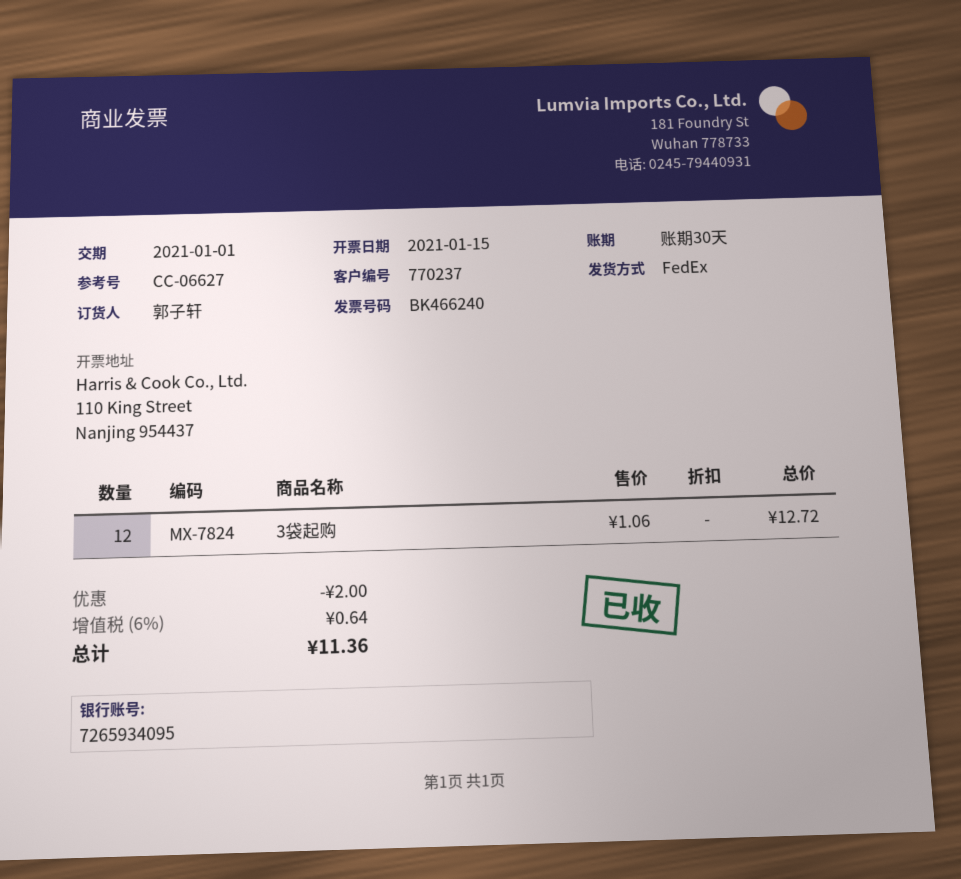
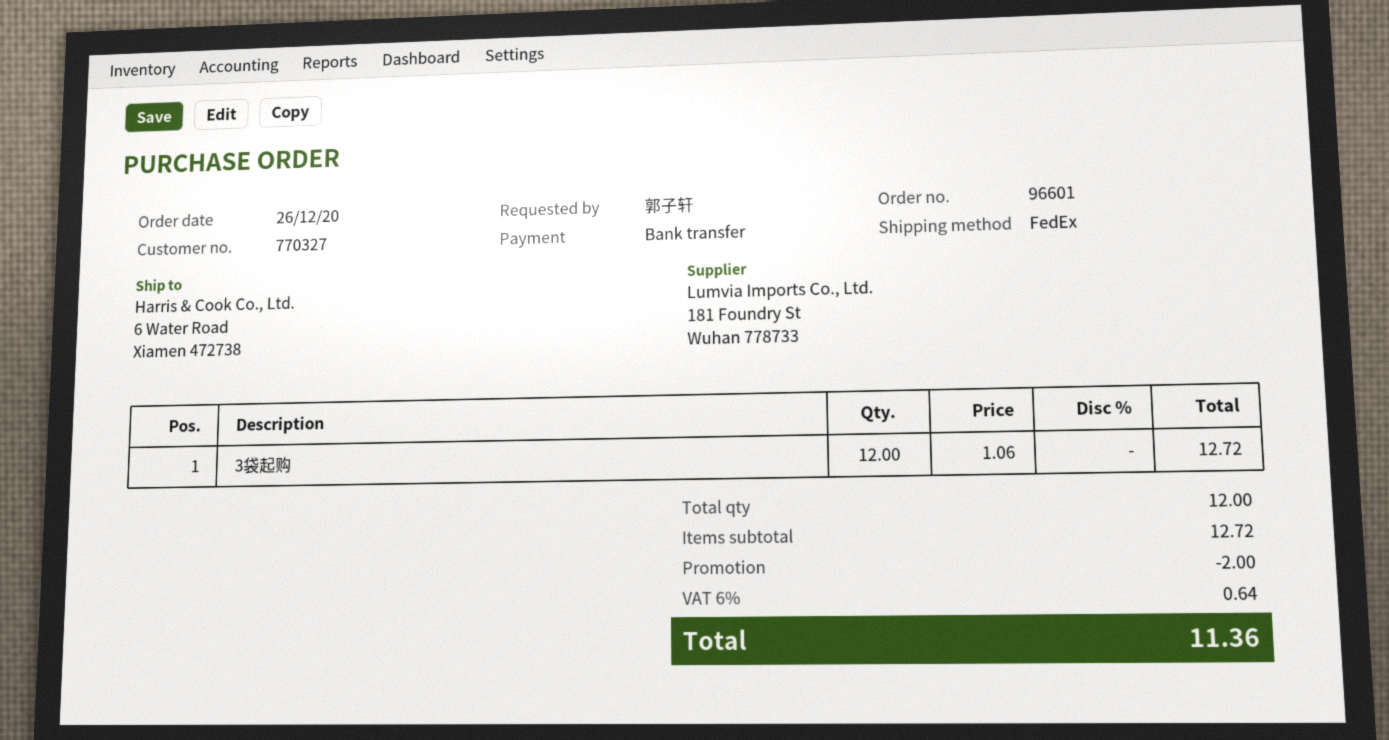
customer number: 770237 -> 770327

